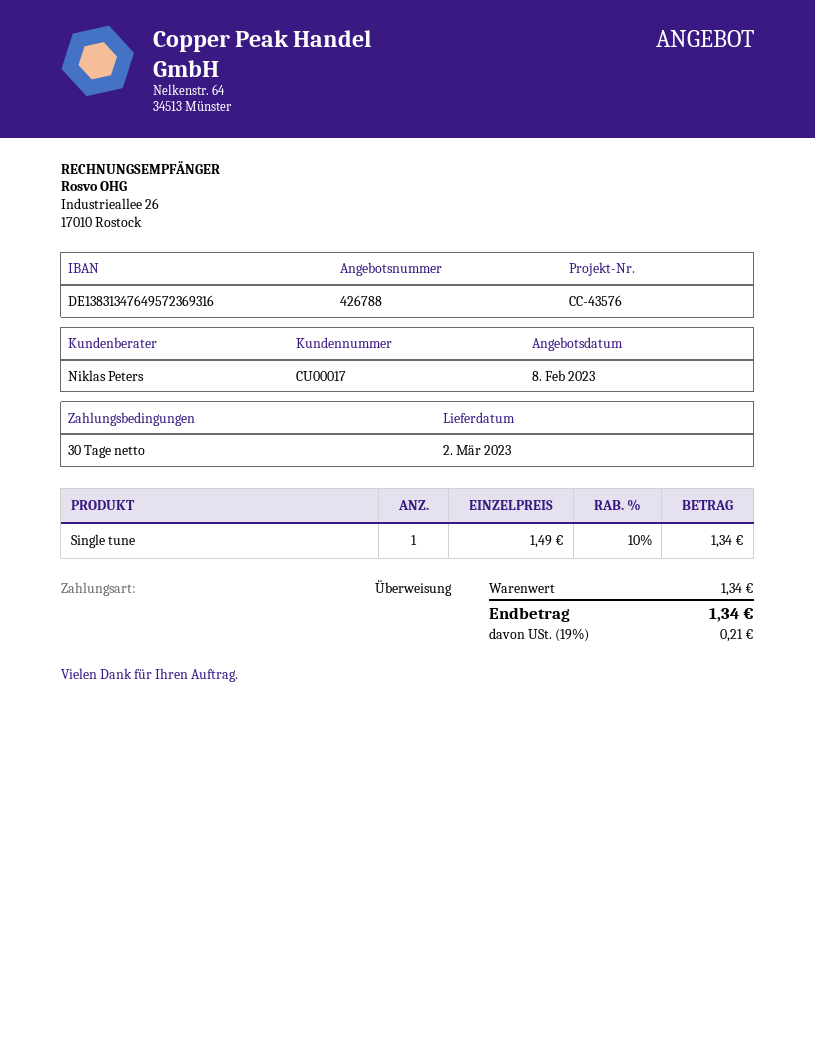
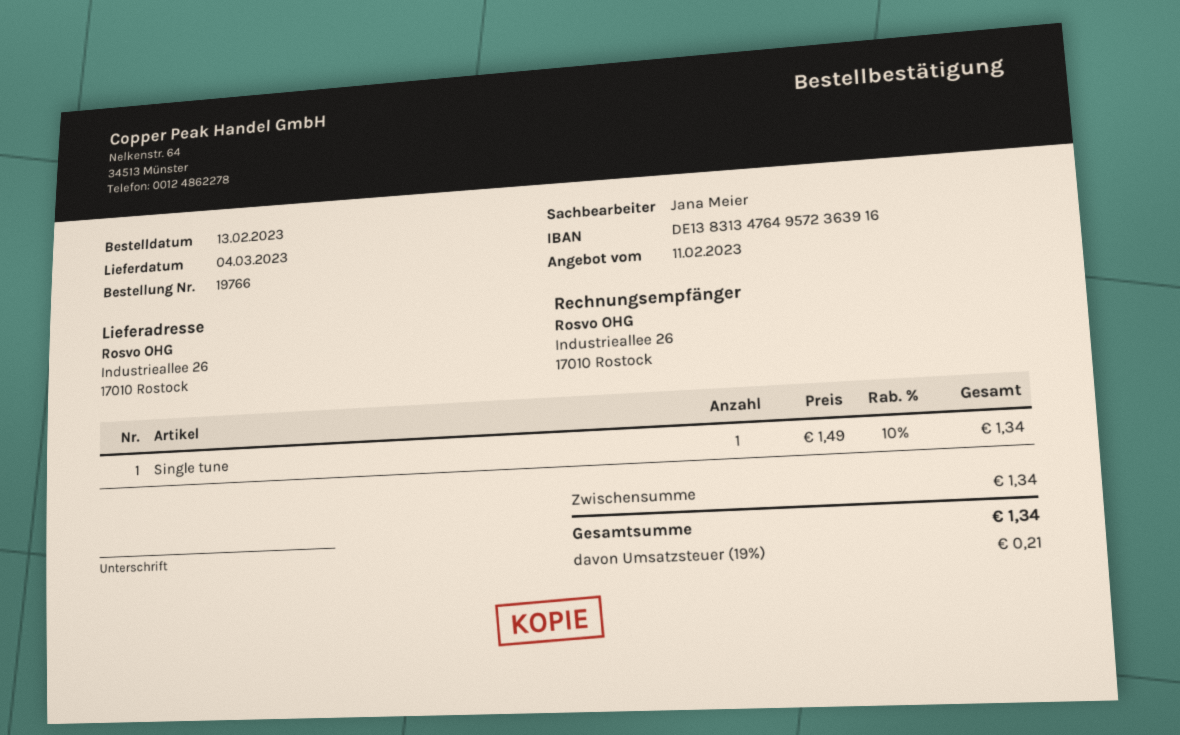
quote date: 2023-02-08 -> 2023-02-11
delivery date: 2023-03-02 -> 2023-03-04
sales rep: Niklas Peters -> Jana Meier
bank account: DE13831347649572369316 -> DE13831347649572363916

